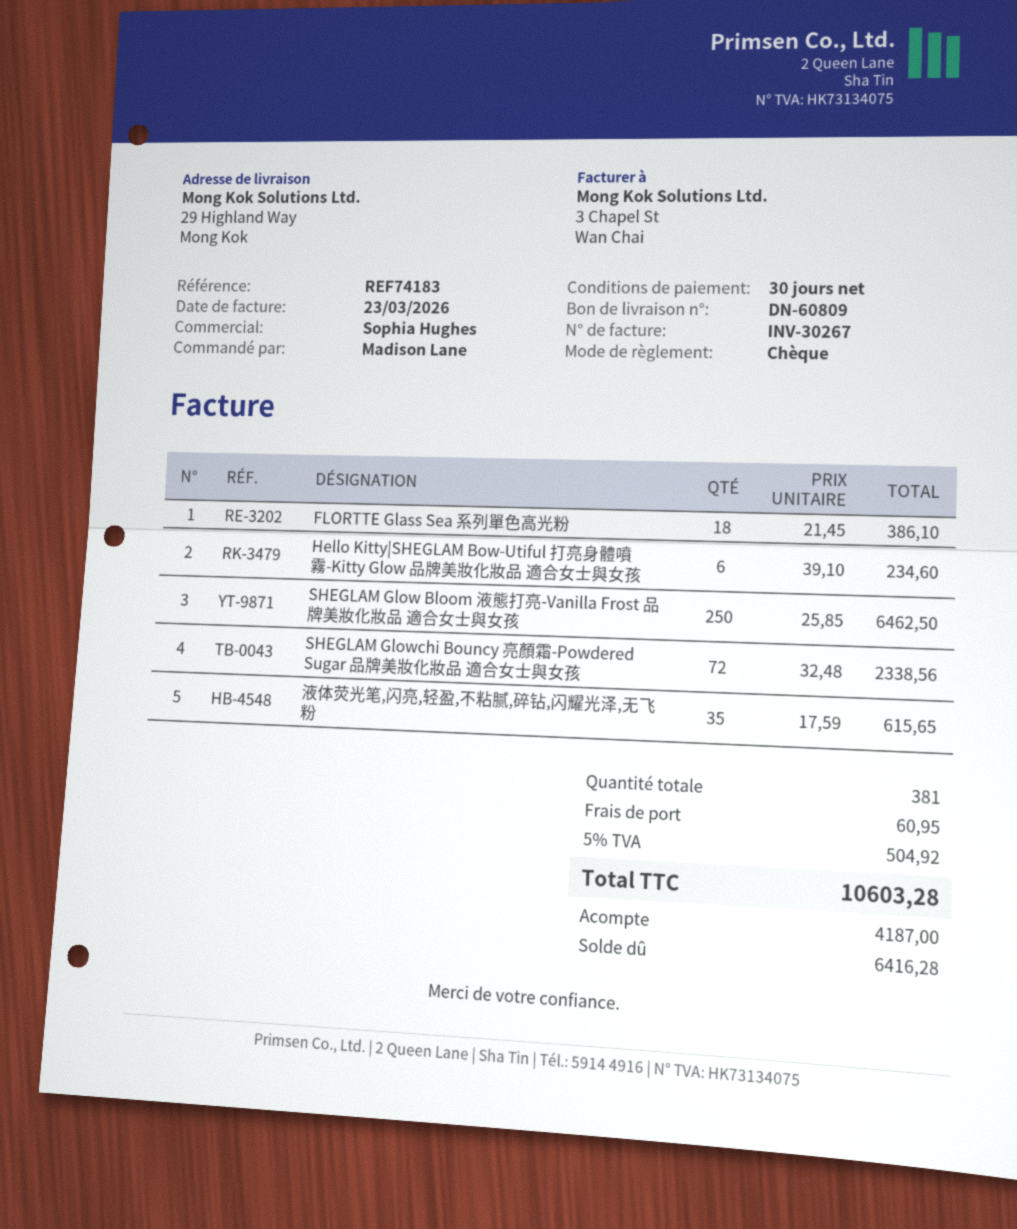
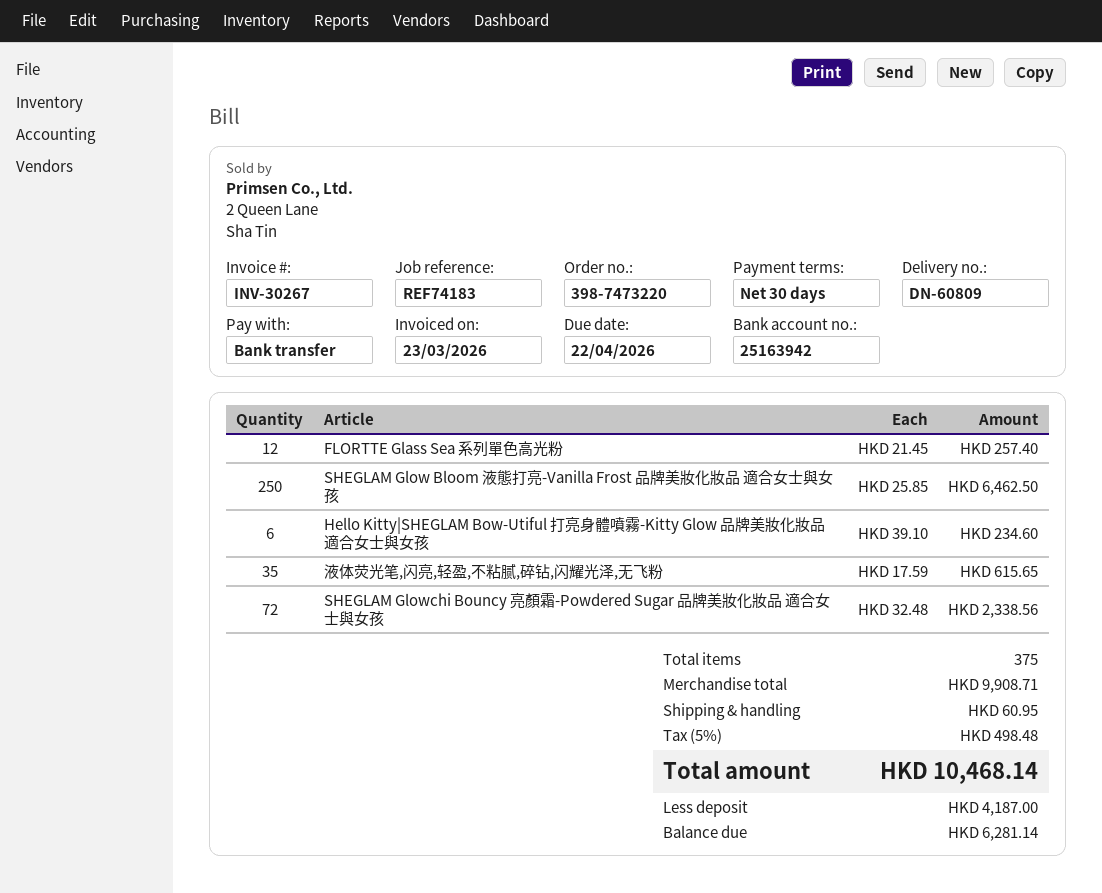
payment method: cheque -> bank transfer
FLORTTE Glass Sea 系列單色高光粉: 18 x 21.45 = 386.10 -> 12 x 21.45 = 257.40
total quantity: 381 -> 375
tax: 5% = 504.92 -> 5% = 498.48
total: 10603.28 -> 10468.14
balance: 6416.28 -> 6281.14

